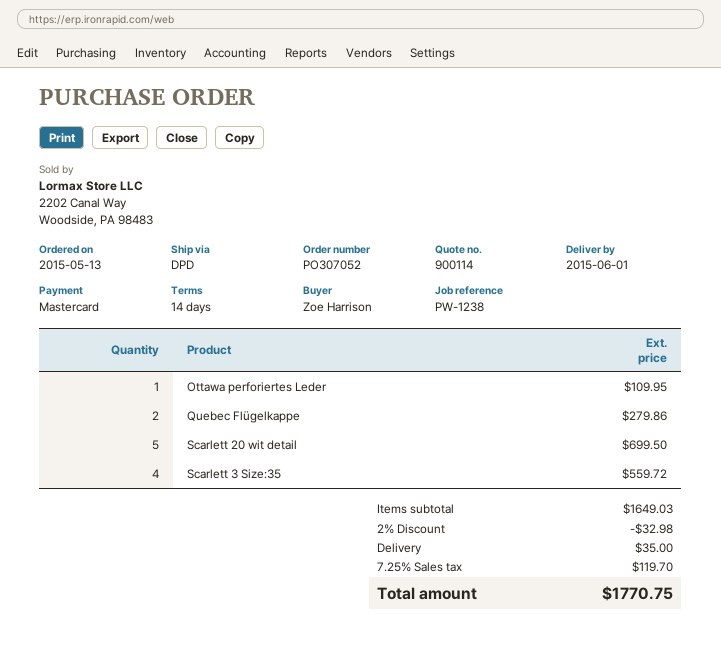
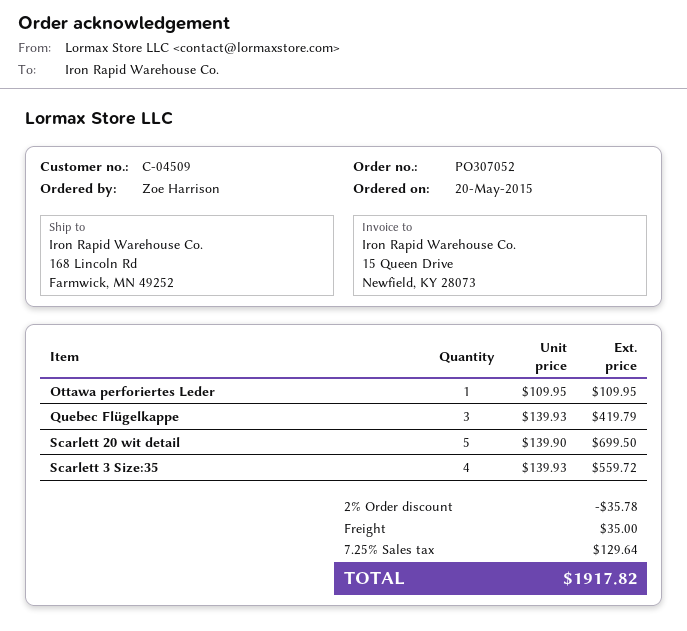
order date: 2015-05-13 -> 2015-05-20
Quebec Flügelkappe: 2 for 279.86 -> 3 for 419.79
discount: 2% = 32.98 -> 2% = 35.78
tax: 7.25% = 119.70 -> 7.25% = 129.64
total: 1770.75 -> 1917.82

